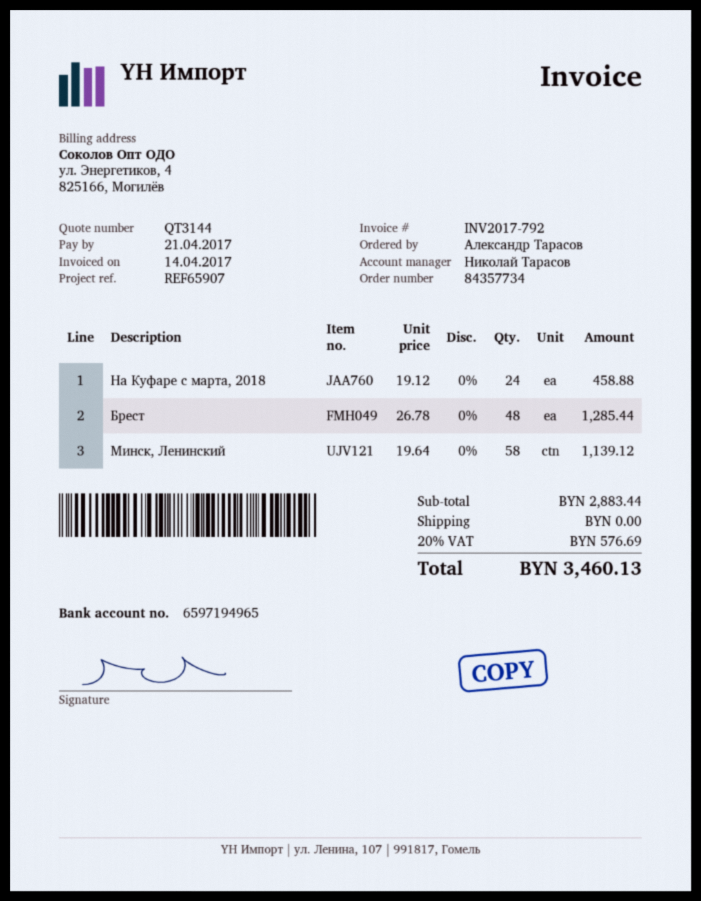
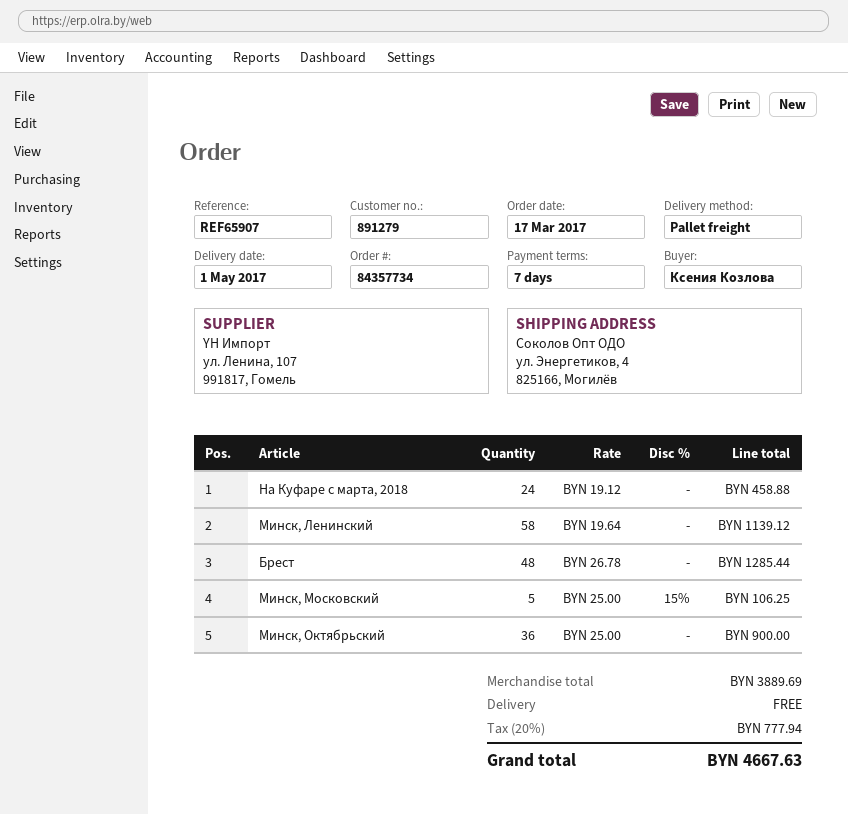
ordered by: Александр Тарасов -> Ксения Козлова
Минск, Московский: none -> 5 x 25.00 - 15% = 106.25
Минск, Октябрьский: none -> 36 x 25.00 = 900.00
subtotal: 2883.44 -> 3889.69
tax: 20% = 576.69 -> 20% = 777.94
total: 3460.13 -> 4667.63

